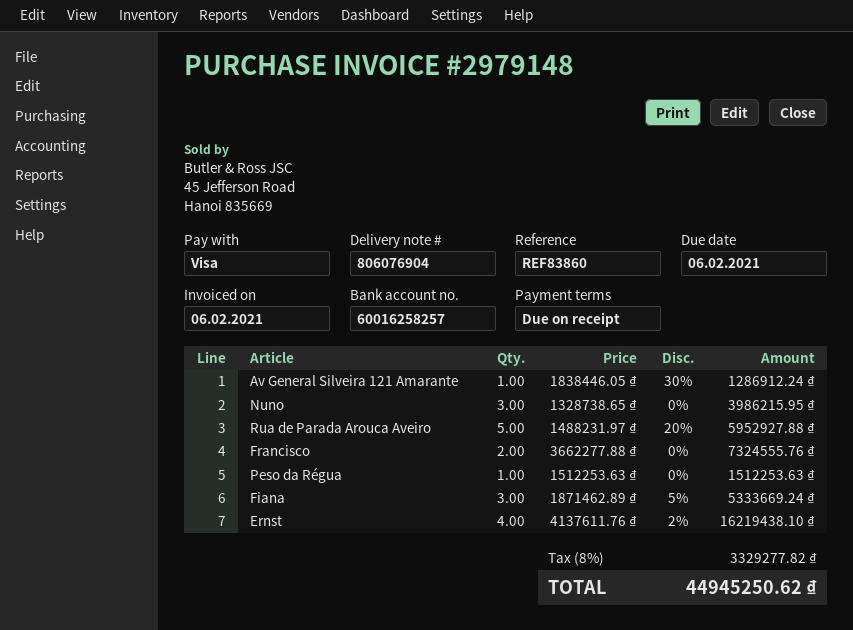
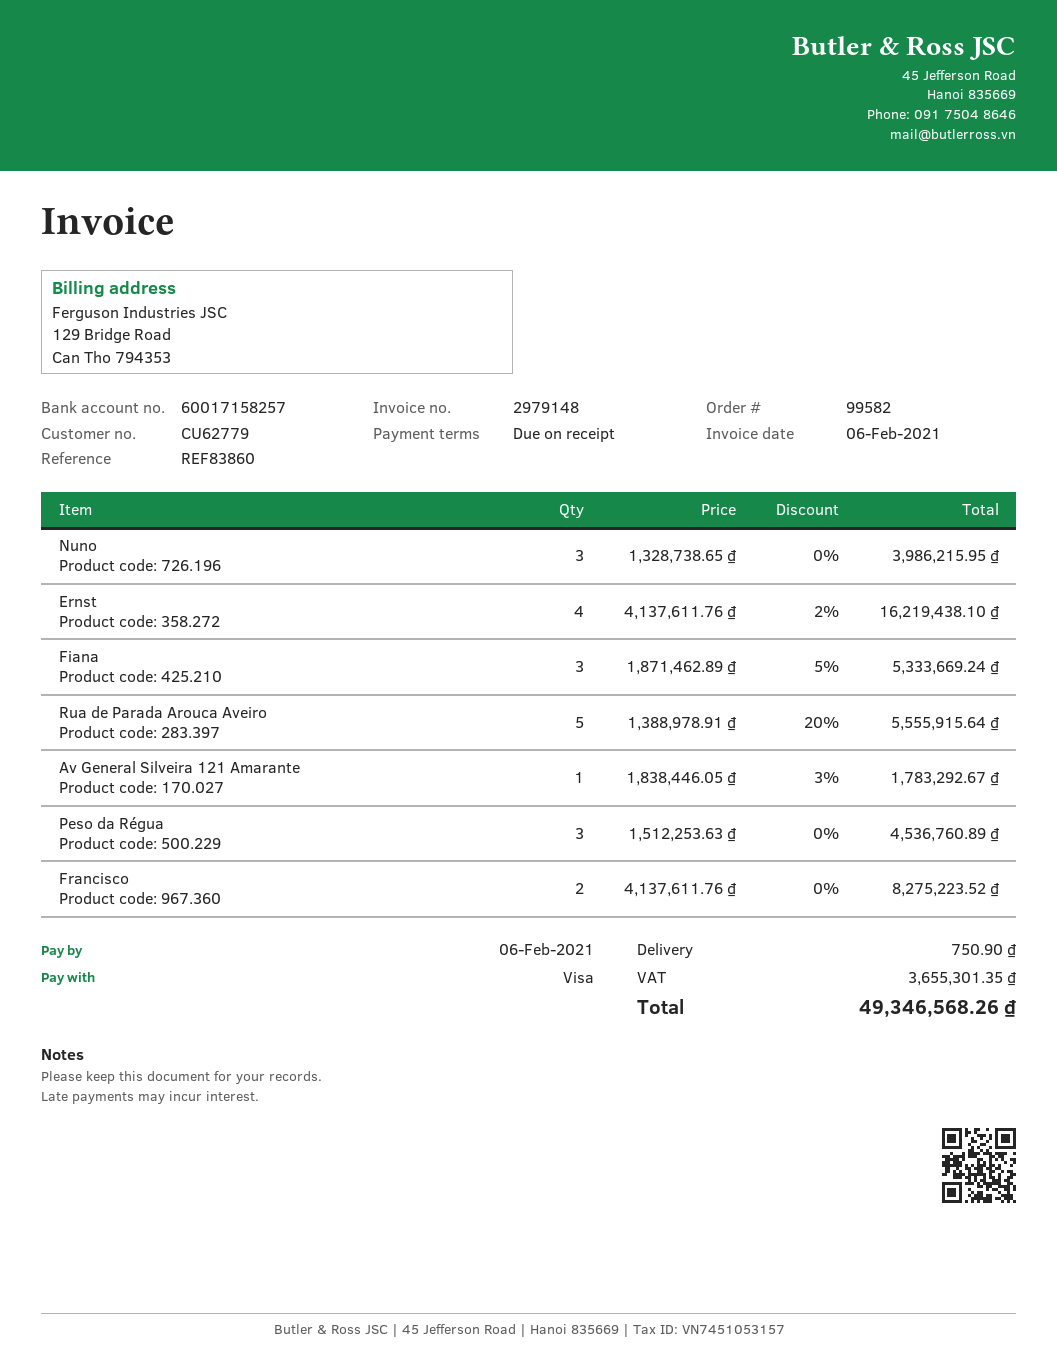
bank account: 60016258257 -> 60017158257
Av General Silveira 121 Amarante: 1 x 1838446.05 - 30% = 1286912.24 -> 1 x 1838446.05 - 3% = 1783292.67
Rua de Parada Arouca Aveiro: 5 x 1488231.97 - 20% = 5952927.88 -> 5 x 1388978.91 - 20% = 5555915.64
Francisco: 2 x 3662277.88 = 7324555.76 -> 2 x 4137611.76 = 8275223.52
Peso da Régua: 1 x 1512253.63 = 1512253.63 -> 3 x 1512253.63 = 4536760.89
shipping: none -> 750.90
tax: 3329277.82 -> 3655301.35
total: 44945250.62 -> 49346568.26

